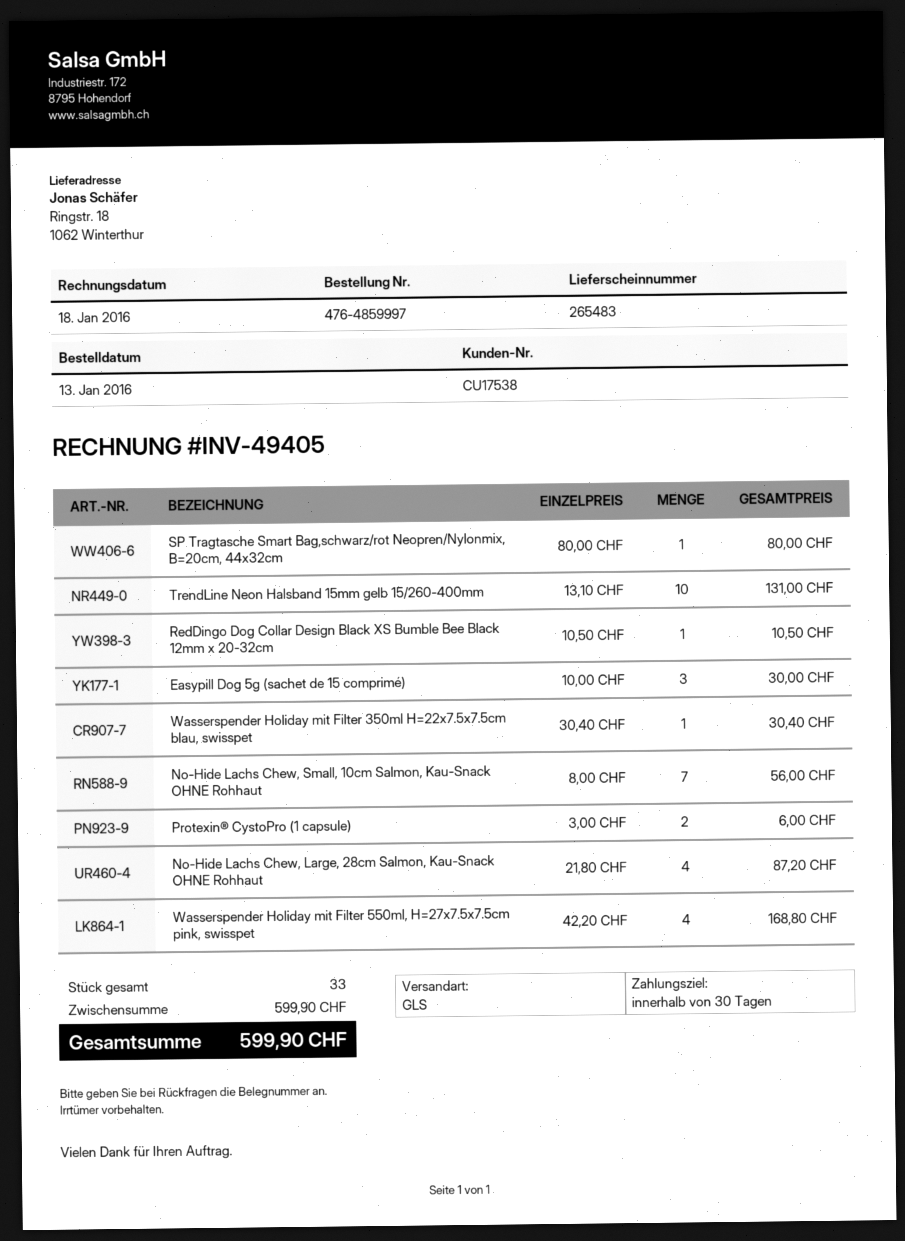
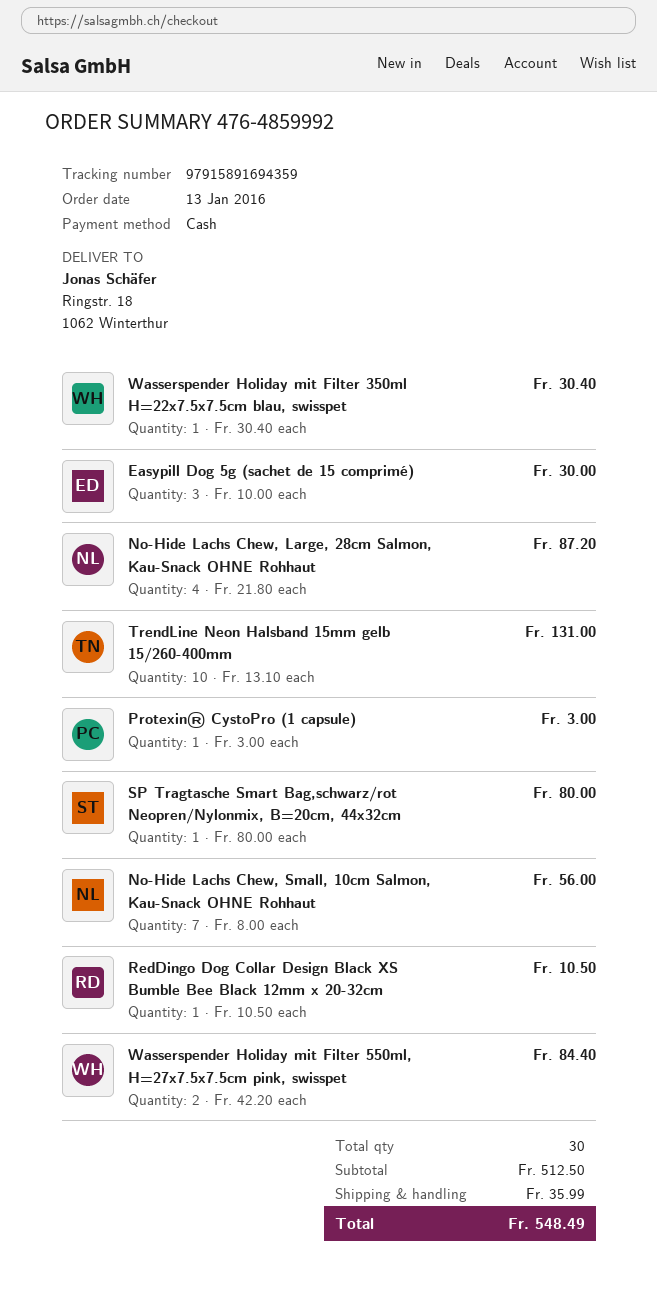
order number: 476-4859997 -> 476-4859992
Protexin® CystoPro (1 capsule): 2 x 3.00 = 6.00 -> 1 x 3.00 = 3.00
Wasserspender Holiday mit Filter 550ml, H=27x7.5x7.5cm pink, swisspet: 4 x 42.20 = 168.80 -> 2 x 42.20 = 84.40
total quantity: 33 -> 30
subtotal: 599.90 -> 512.50
shipping: none -> 35.99
total: 599.90 -> 548.49

